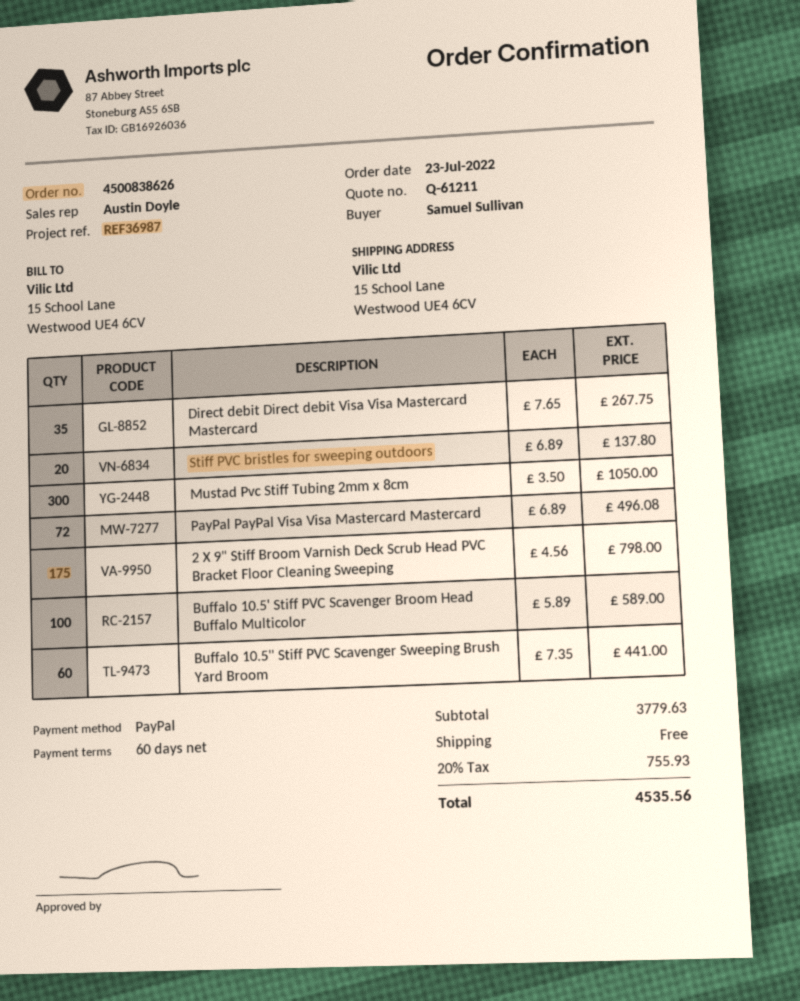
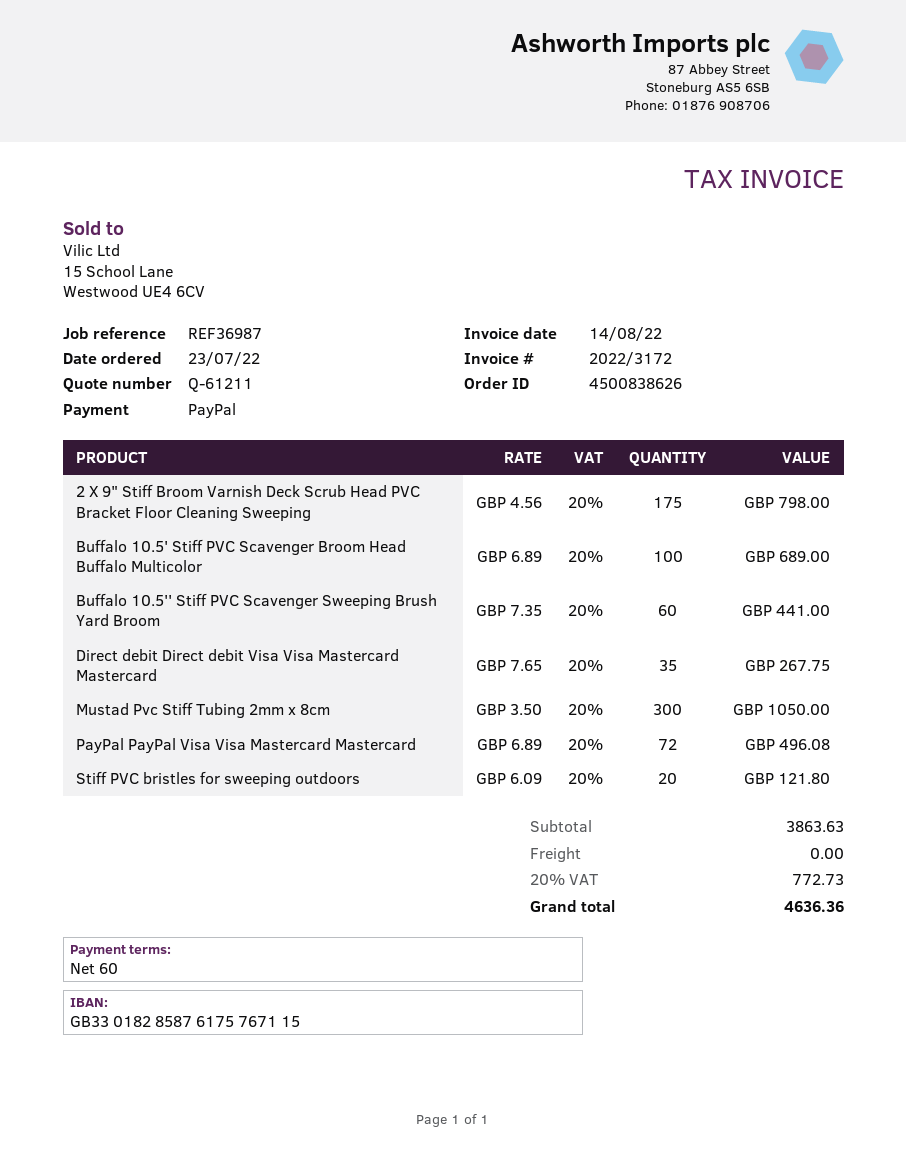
Stiff PVC bristles for sweeping outdoors: 20 x 6.89 = 137.80 -> 20 x 6.09 = 121.80
Buffalo 10.5' Stiff PVC Scavenger Broom Head Buffalo Multicolor: 100 x 5.89 = 589.00 -> 100 x 6.89 = 689.00
subtotal: 3779.63 -> 3863.63
tax: 20% = 755.93 -> 20% = 772.73
total: 4535.56 -> 4636.36

